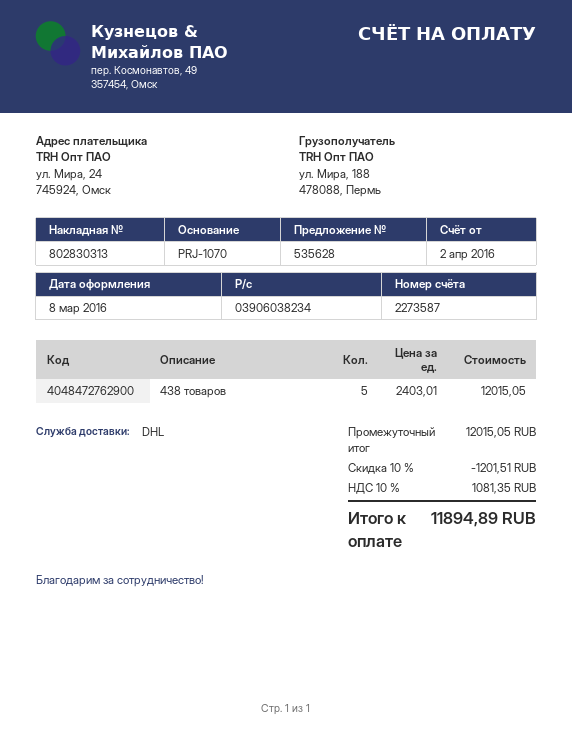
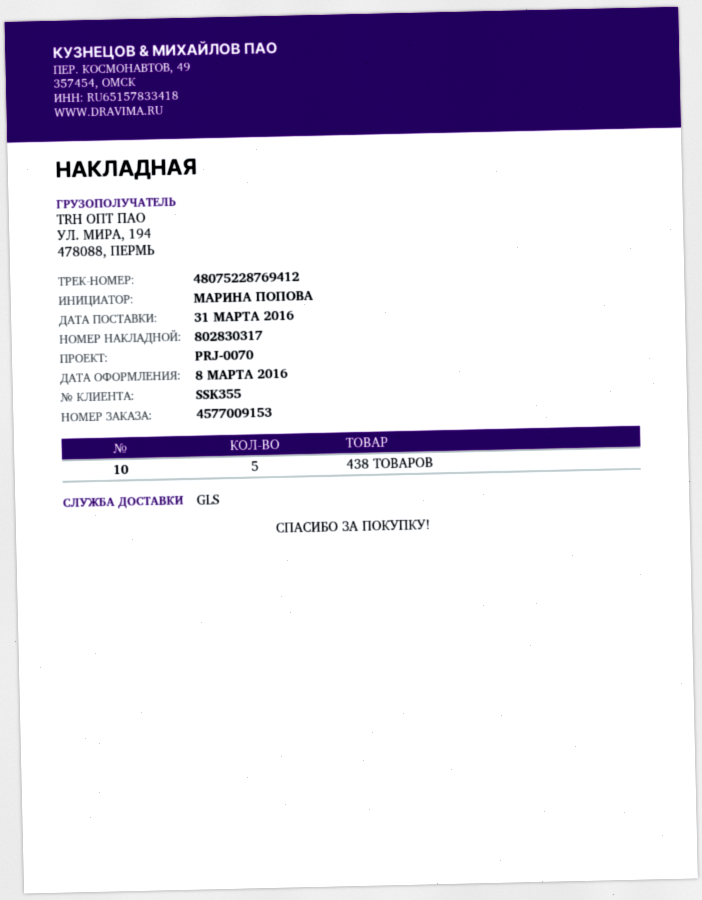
delivery note number: 802830313 -> 802830317
reference: PRJ-1070 -> PRJ-0070
shipping method: DHL -> GLS
ship to: ул. Мира, 188, 478088, Пермь -> УЛ. МИРА, 194, 478088, ПЕРМЬ

